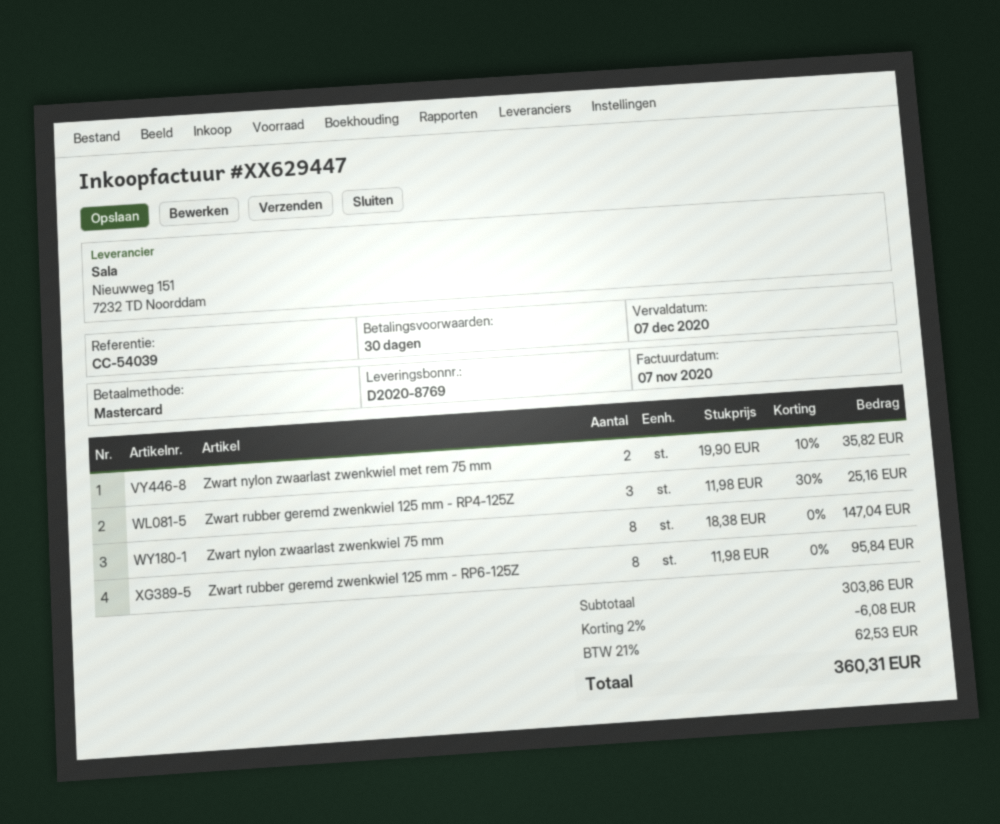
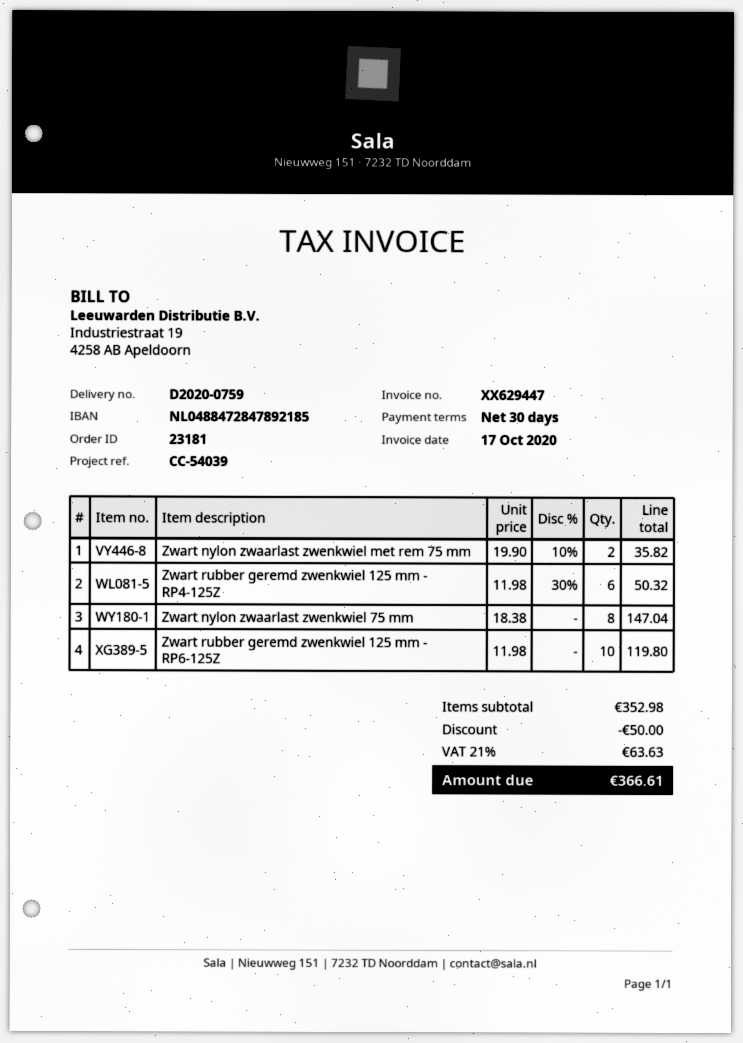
delivery note number: D2020-8769 -> D2020-0759
invoice date: 2020-11-07 -> 2020-10-17
Zwart rubber geremd zwenkwiel 125 mm - RP4-125Z: 3 x 11.98 - 30% = 25.16 -> 6 x 11.98 - 30% = 50.32
Zwart rubber geremd zwenkwiel 125 mm - RP6-125Z: 8 x 11.98 = 95.84 -> 10 x 11.98 = 119.80
subtotal: 303.86 -> 352.98
discount: 6.08 -> 50.00
tax: 21% = 62.53 -> 21% = 63.63
total: 360.31 -> 366.61

